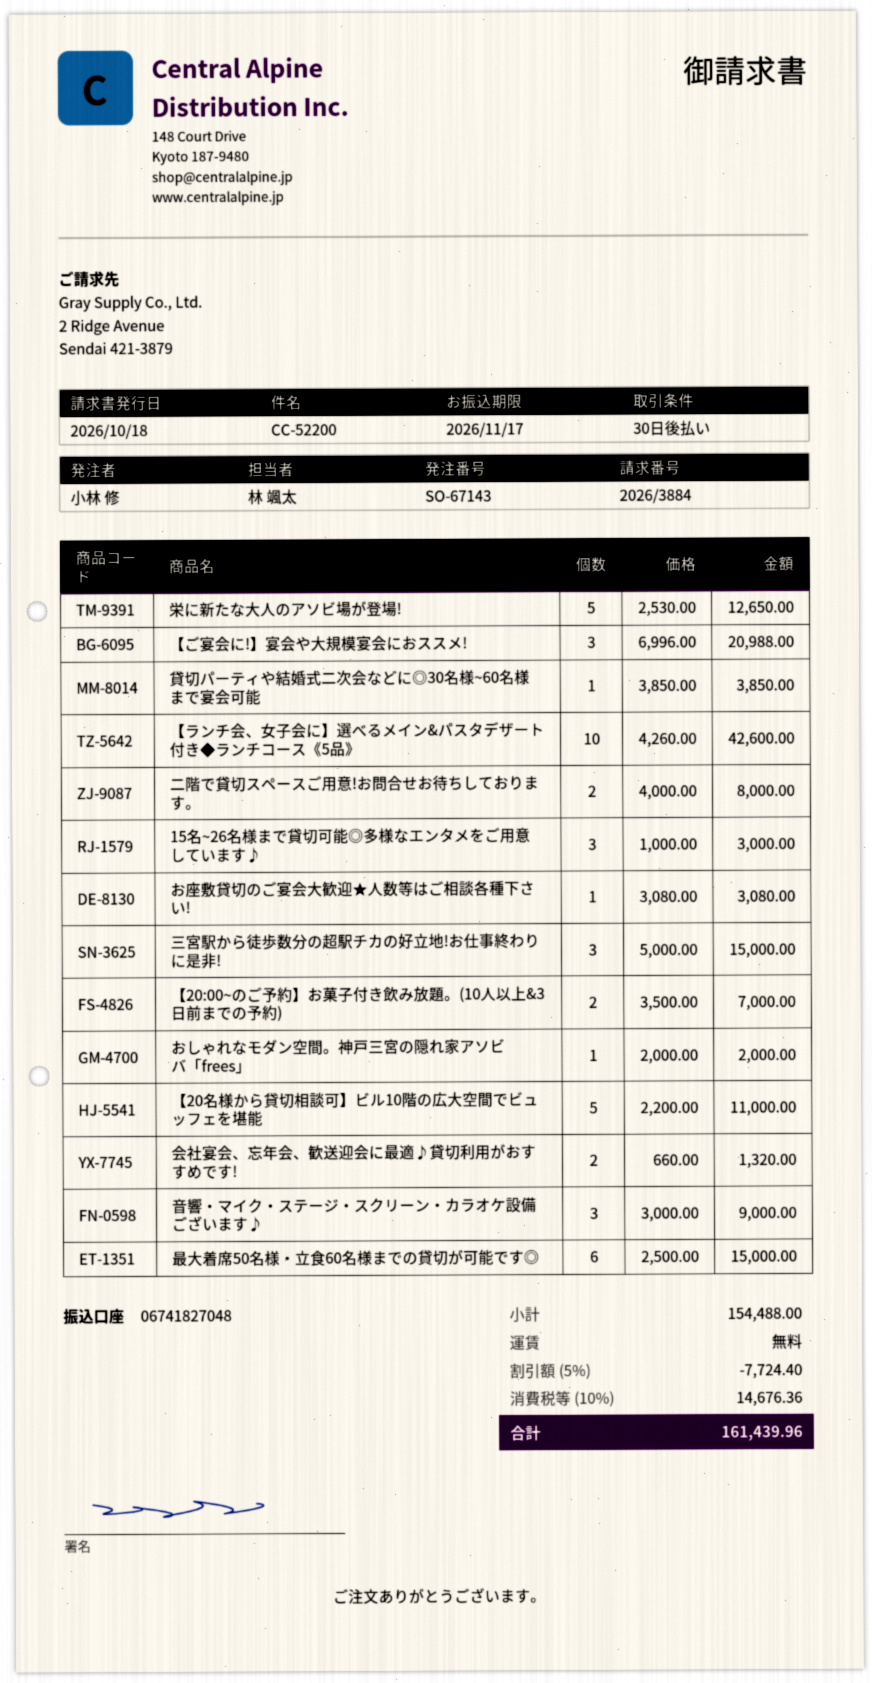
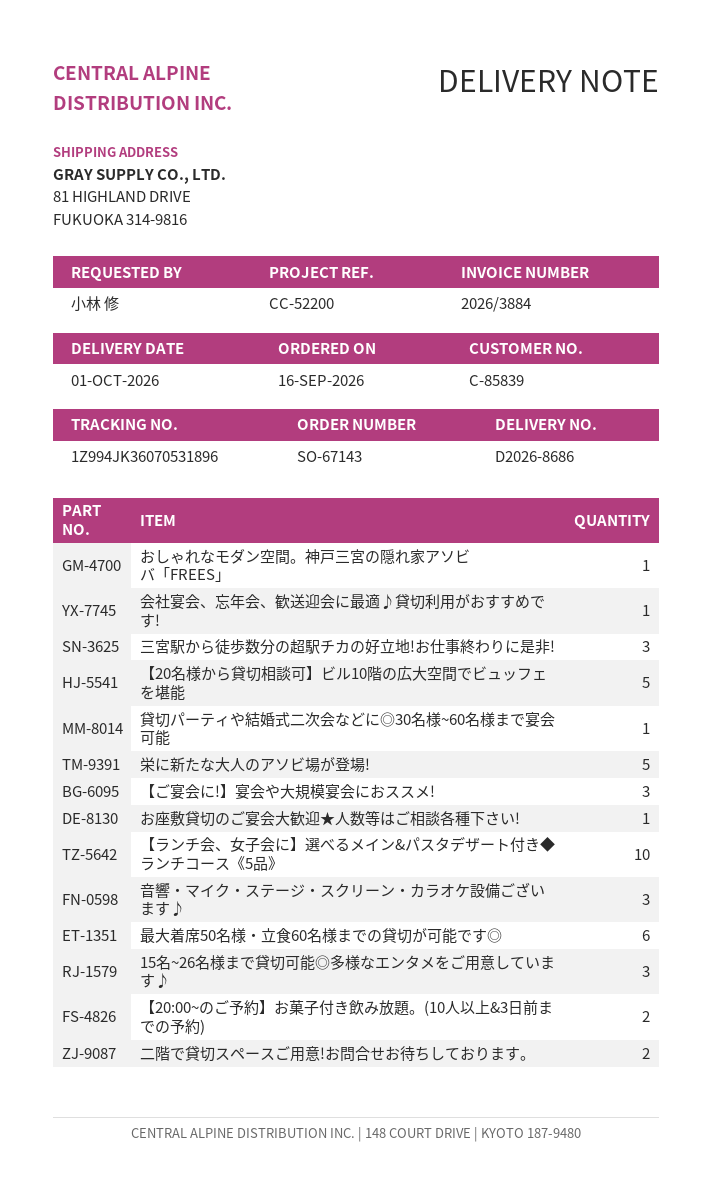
会社宴会、忘年会、歓送迎会に最適♪貸切利用がおすすめです!: 2 -> 1

